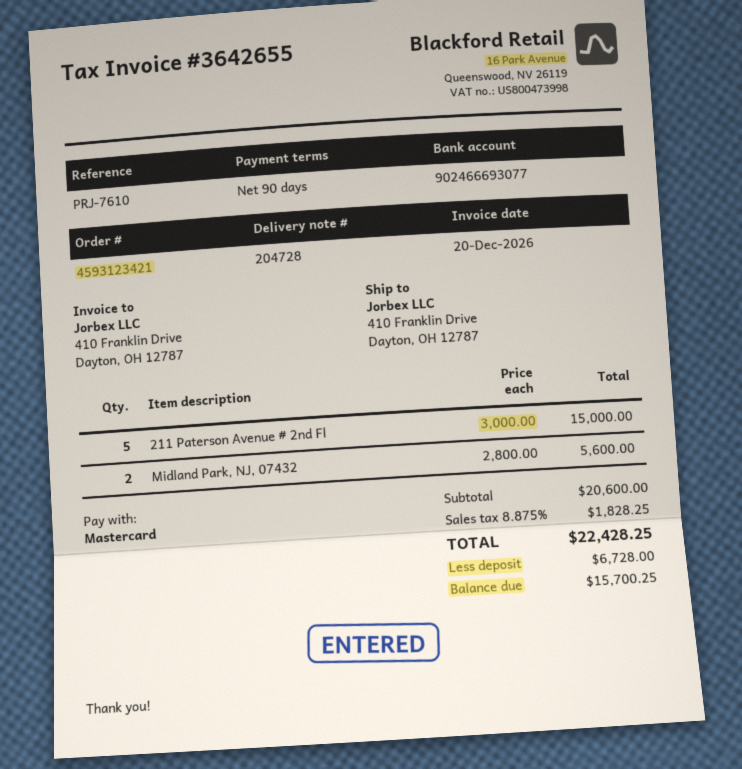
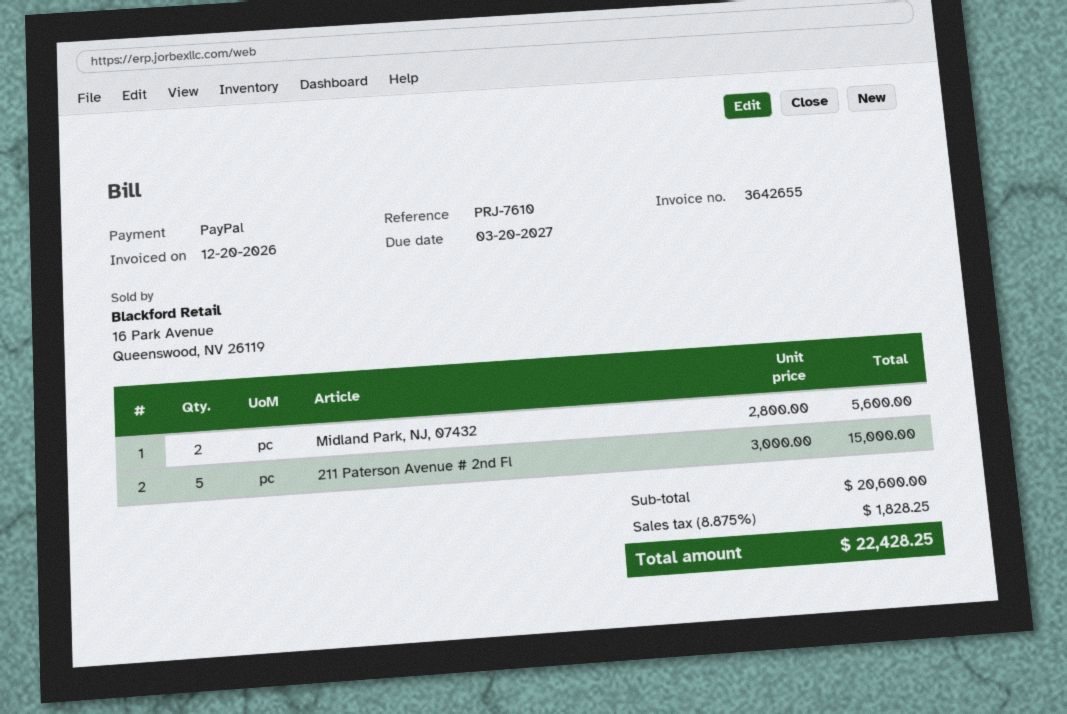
payment method: Mastercard -> PayPal

